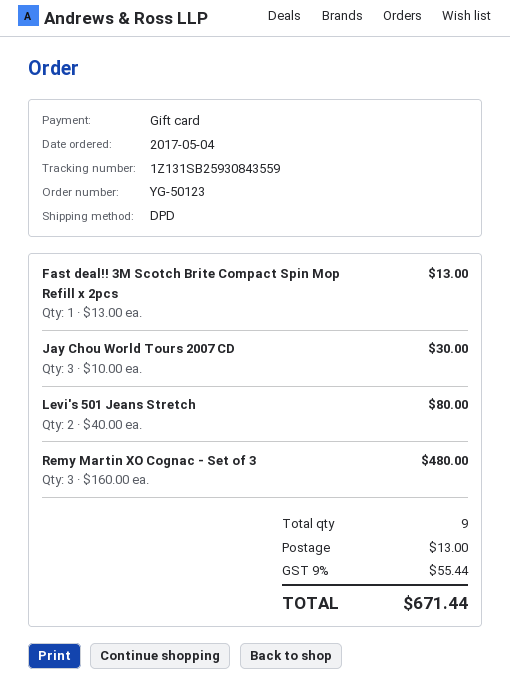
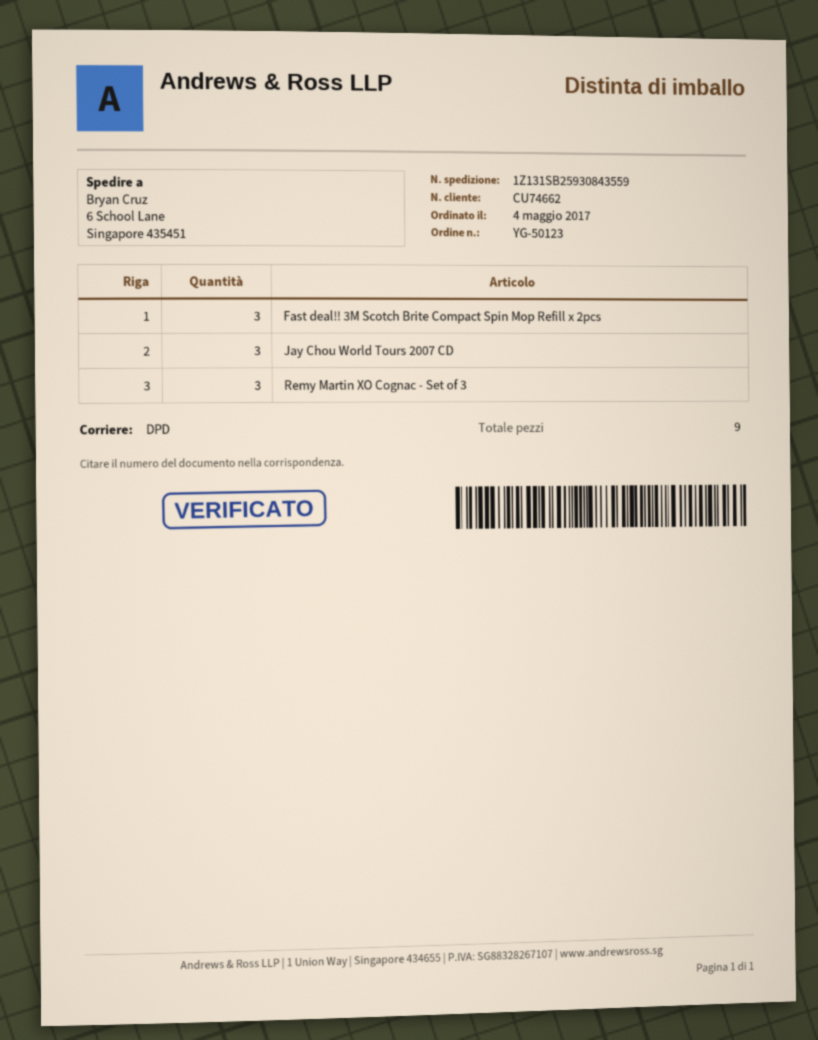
Fast deal!! 3M Scotch Brite Compact Spin Mop Refill x 2pcs: 1 -> 3
Levi's 501 Jeans Stretch: 2 -> none

